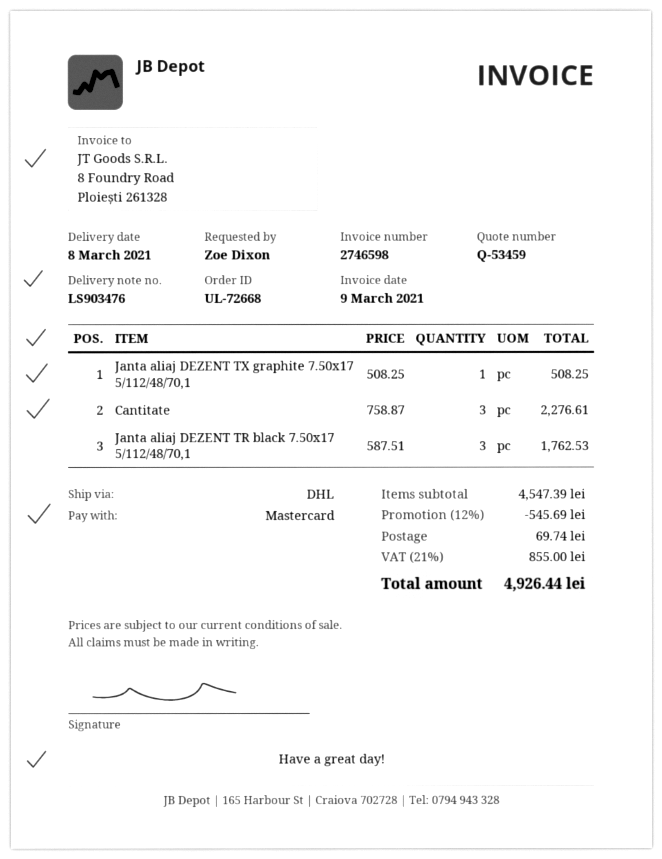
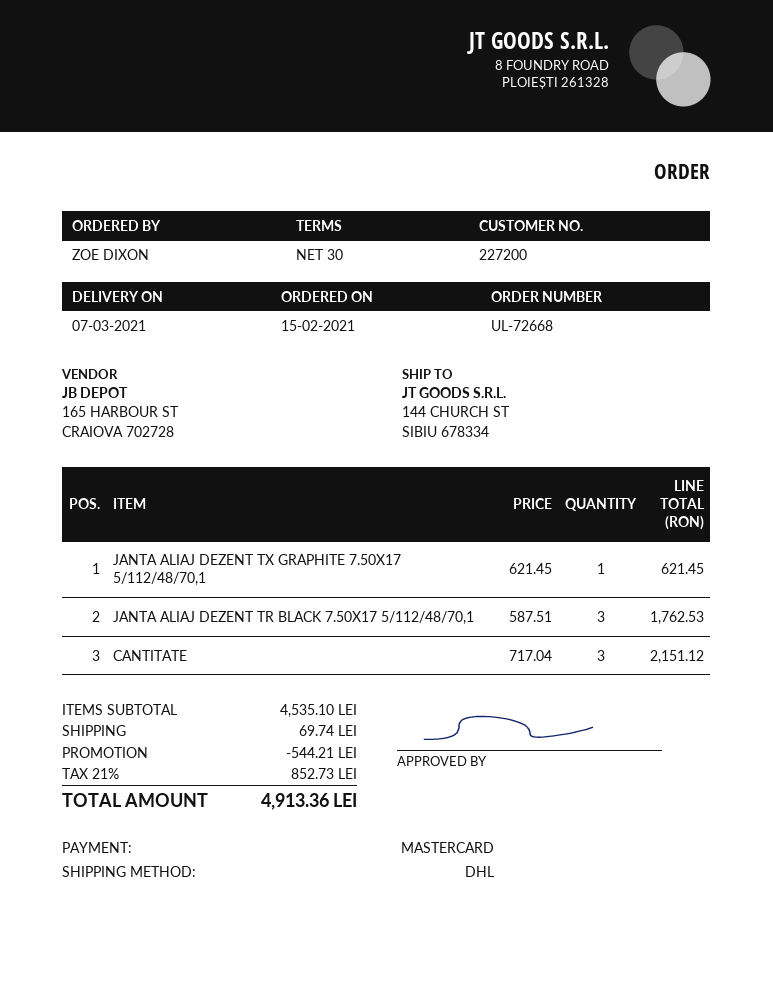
delivery date: 2021-03-08 -> 2021-03-07
Janta aliaj DEZENT TX graphite 7.50x17 5/112/48/70,1: 1 x 508.25 = 508.25 -> 1 x 621.45 = 621.45
Cantitate: 3 x 758.87 = 2276.61 -> 3 x 717.04 = 2151.12
subtotal: 4547.39 -> 4535.10
discount: 545.69 -> 544.21
tax: 21% = 855.00 -> 21% = 852.73
total: 4926.44 -> 4913.36

